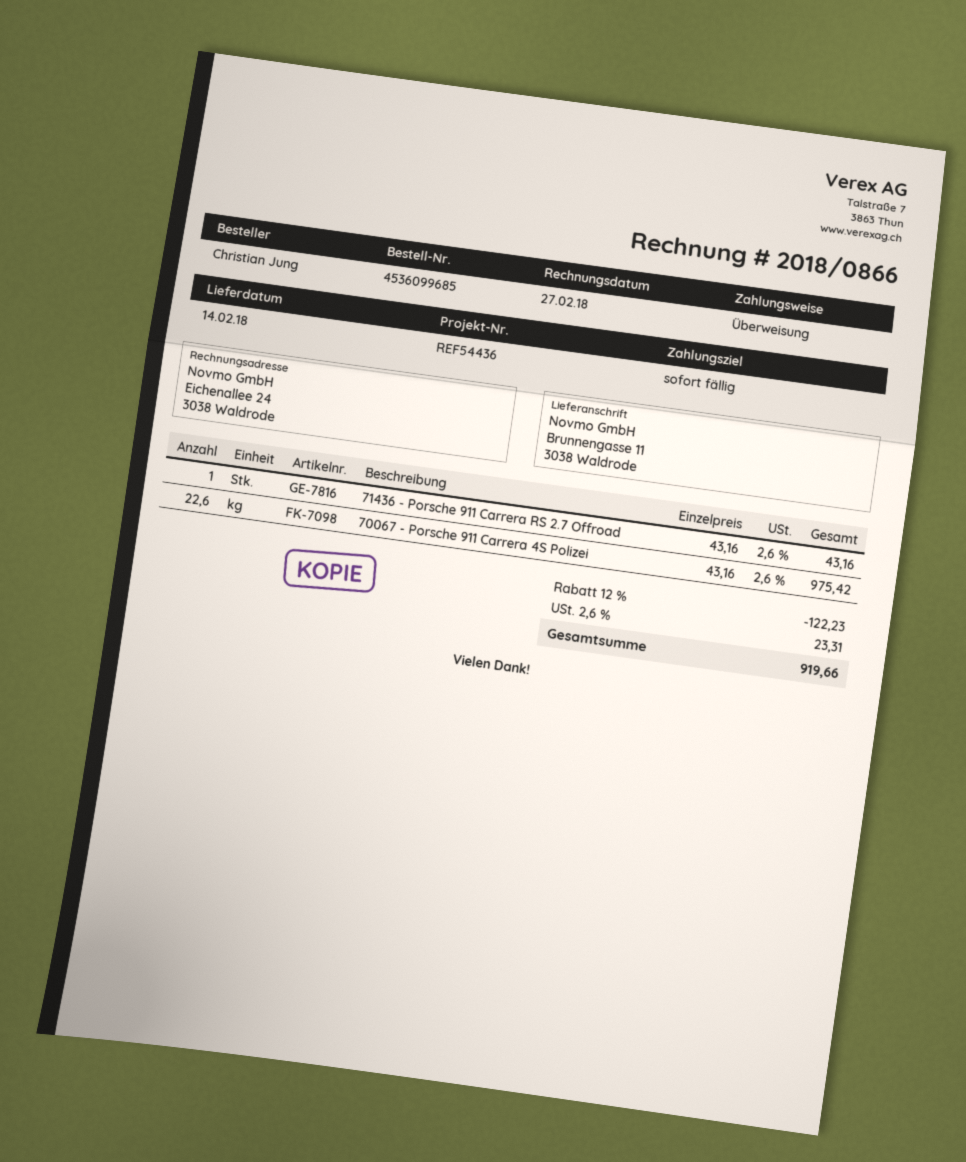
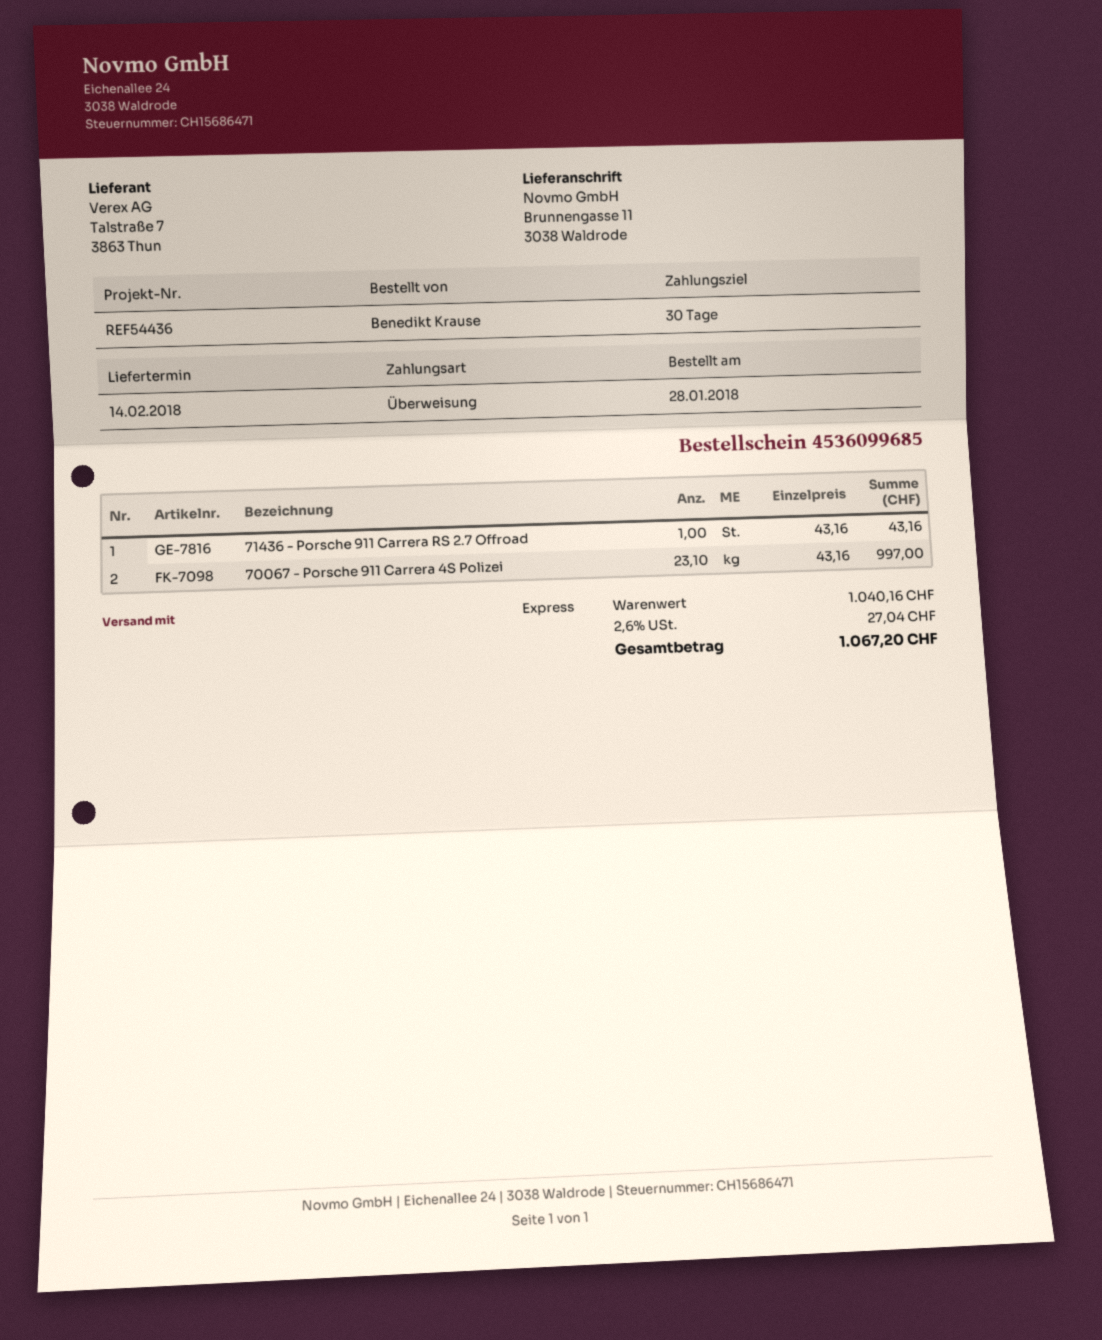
payment terms: on receipt -> 30 days
ordered by: Christian Jung -> Benedikt Krause
70067 - Porsche 911 Carrera 4S Polizei: 22.6 x 43.16 = 975.42 -> 23.1 x 43.16 = 997.00
discount: 12% = 122.23 -> none
tax: 2.6% = 23.31 -> 2.6% = 27.04
total: 919.66 -> 1067.20

